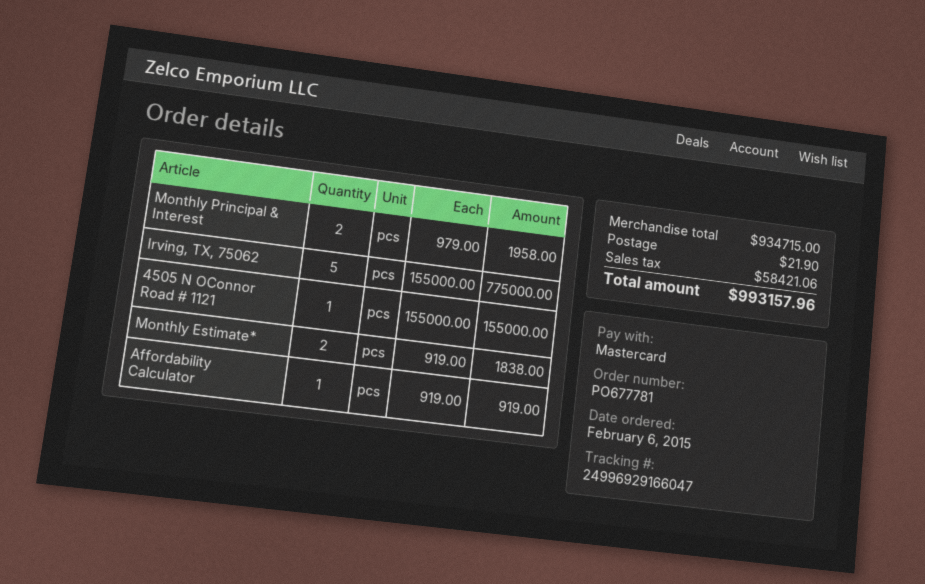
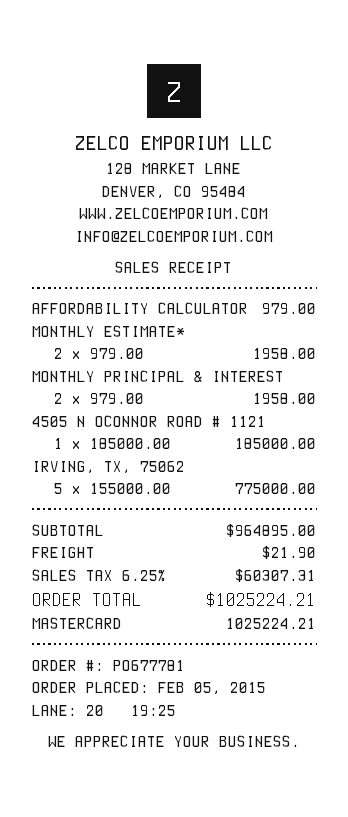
order date: 2015-02-06 -> 2015-02-05
4505 N OConnor Road # 1121: 1 x 155000.00 = 155000.00 -> 1 x 185000.00 = 185000.00
Monthly Estimate*: 2 x 919.00 = 1838.00 -> 2 x 979.00 = 1958.00
Affordability Calculator: 1 x 919.00 = 919.00 -> 1 x 979.00 = 979.00
subtotal: 934715.00 -> 964895.00
tax: 58421.06 -> 60307.31
total: 993157.96 -> 1025224.21

